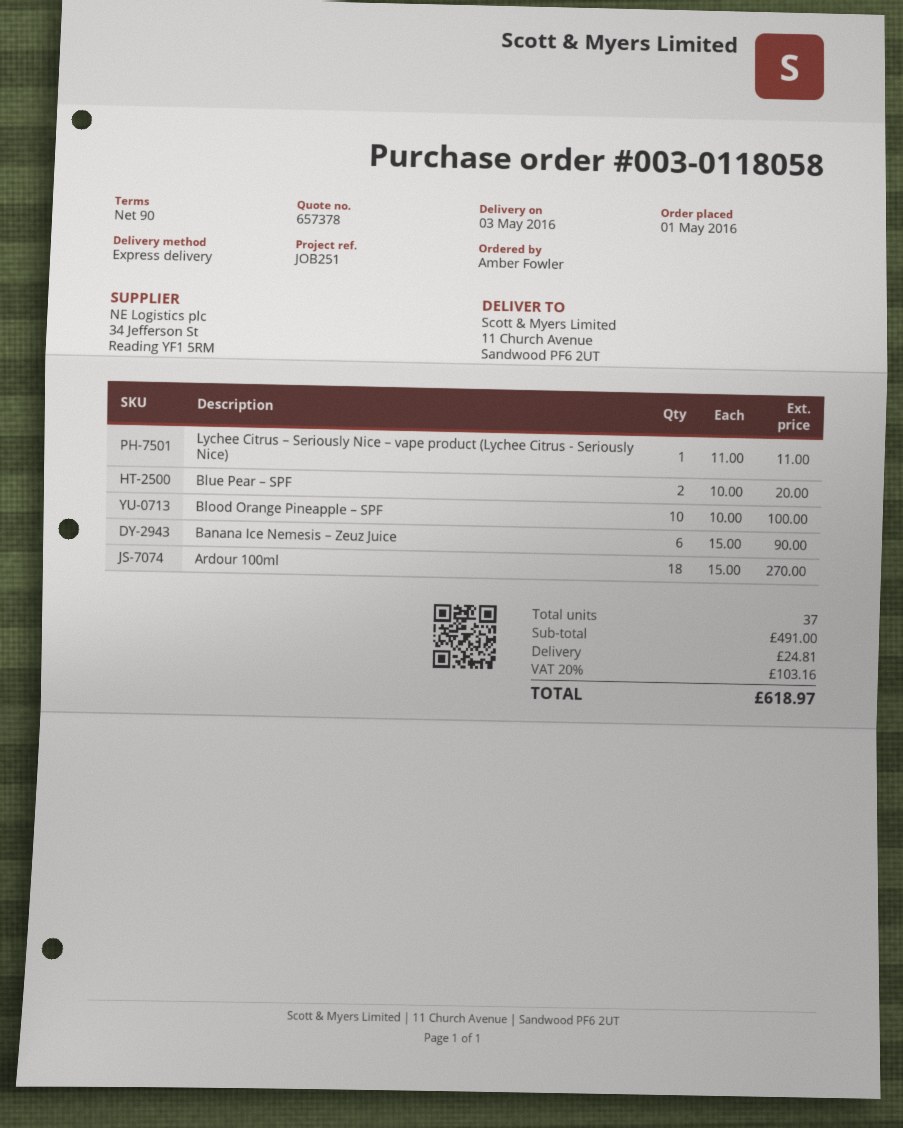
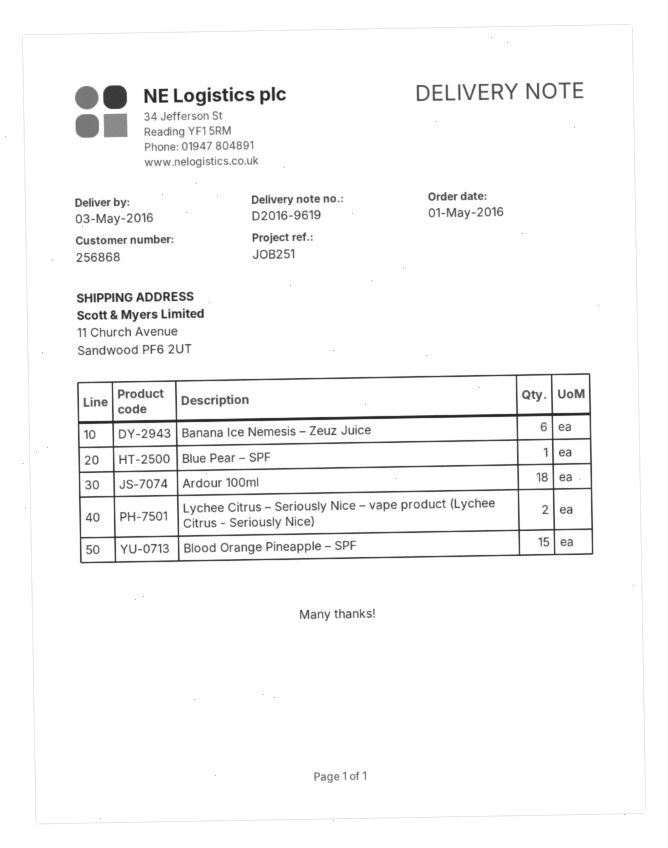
Lychee Citrus – Seriously Nice – vape product (Lychee Citrus - Seriously Nice): 1 -> 2
Blue Pear – SPF: 2 -> 1
Blood Orange Pineapple – SPF: 10 -> 15

